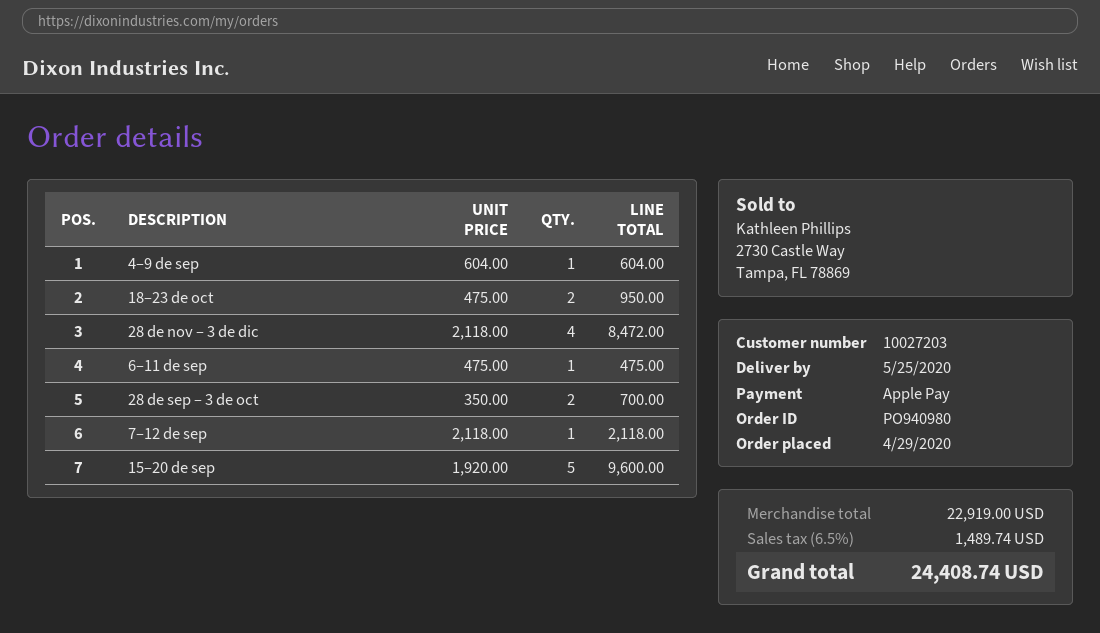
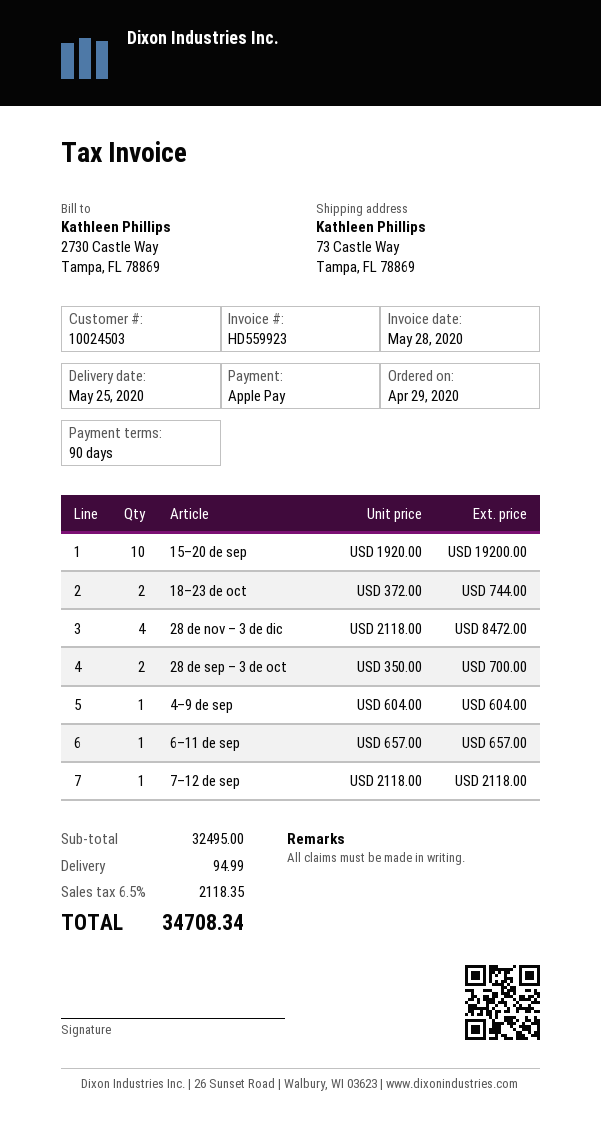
customer number: 10027203 -> 10024503
18–23 de oct: 2 x 475.00 = 950.00 -> 2 x 372.00 = 744.00
6–11 de sep: 1 x 475.00 = 475.00 -> 1 x 657.00 = 657.00
15–20 de sep: 5 x 1920.00 = 9600.00 -> 10 x 1920.00 = 19200.00
subtotal: 22919.00 -> 32495.00
shipping: none -> 94.99
tax: 6.5% = 1489.74 -> 6.5% = 2118.35
total: 24408.74 -> 34708.34

